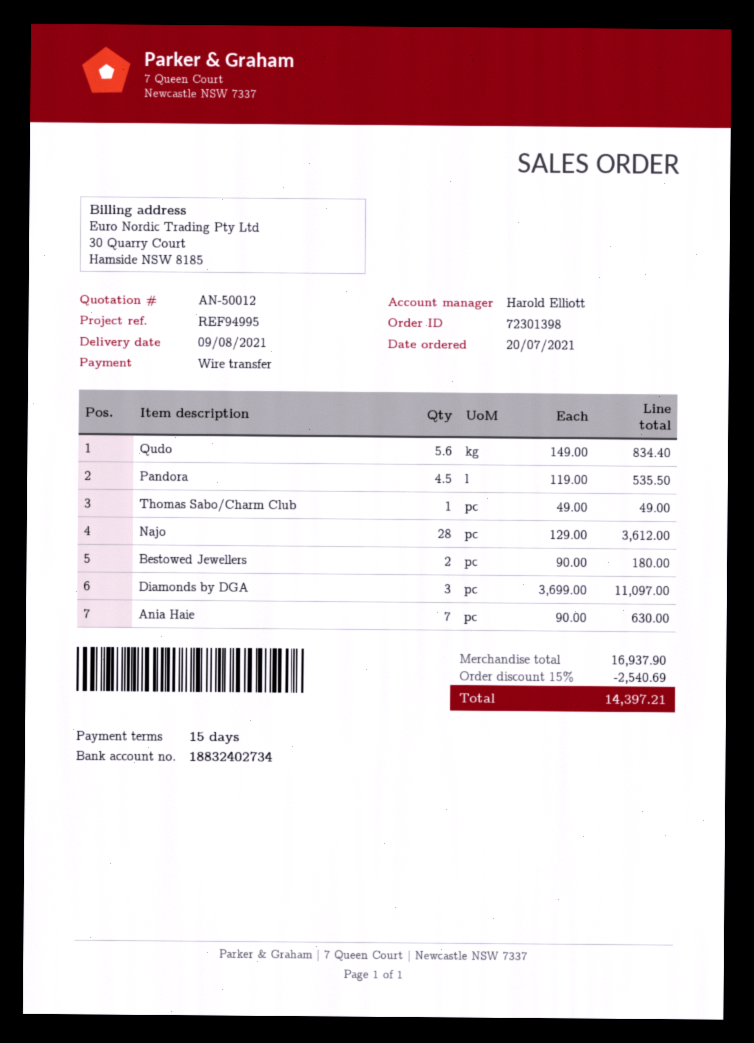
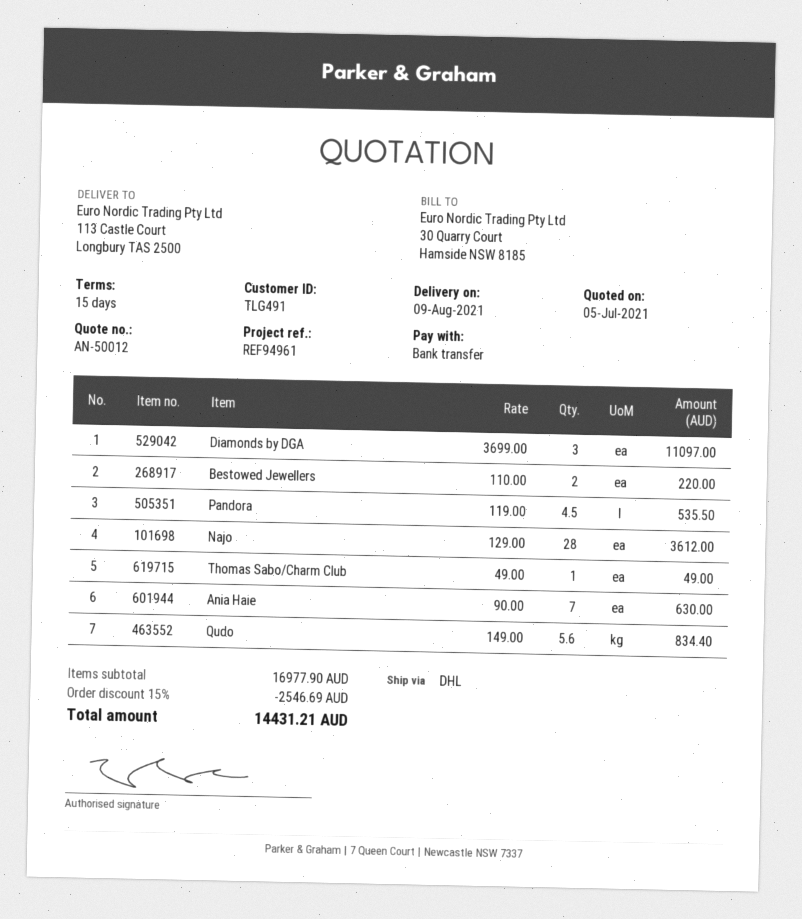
reference: REF94995 -> REF94961
Bestowed Jewellers: 2 x 90.00 = 180.00 -> 2 x 110.00 = 220.00
subtotal: 16937.90 -> 16977.90
discount: 15% = 2540.69 -> 15% = 2546.69
total: 14397.21 -> 14431.21

